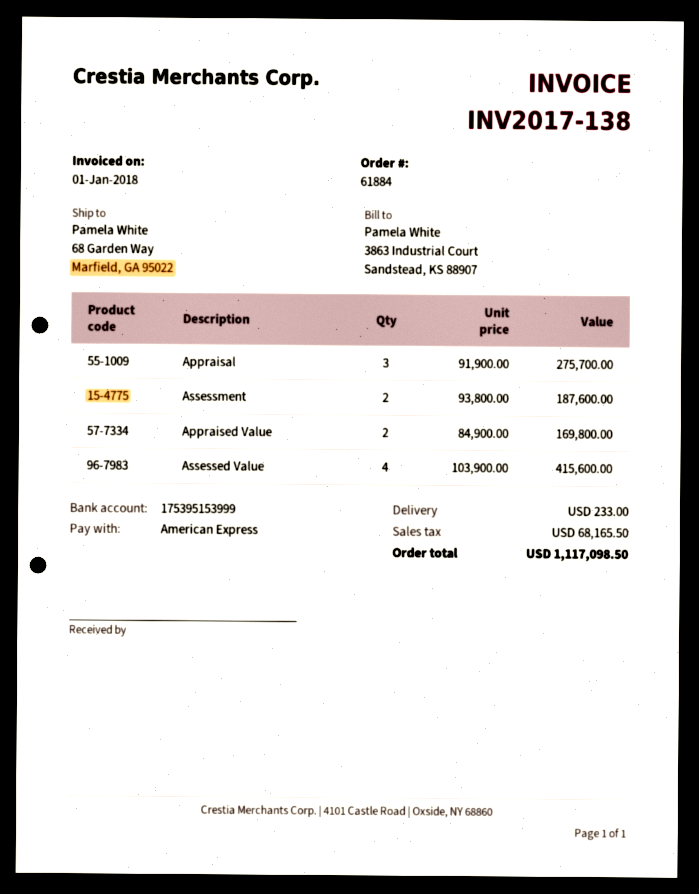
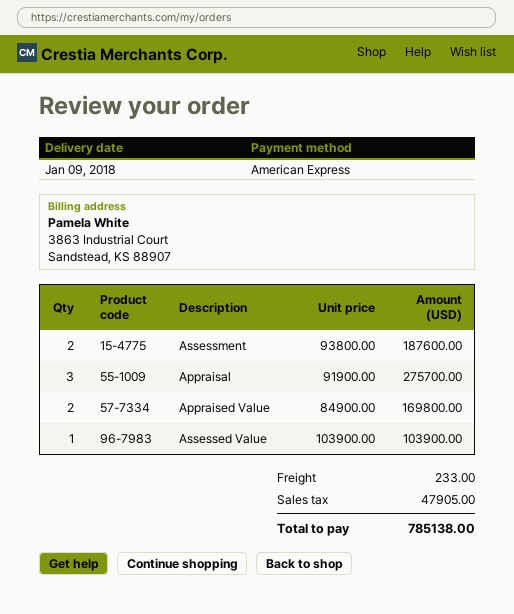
Assessed Value: 4 x 103900.00 = 415600.00 -> 1 x 103900.00 = 103900.00
tax: 68165.50 -> 47905.00
total: 1117098.50 -> 785138.00

